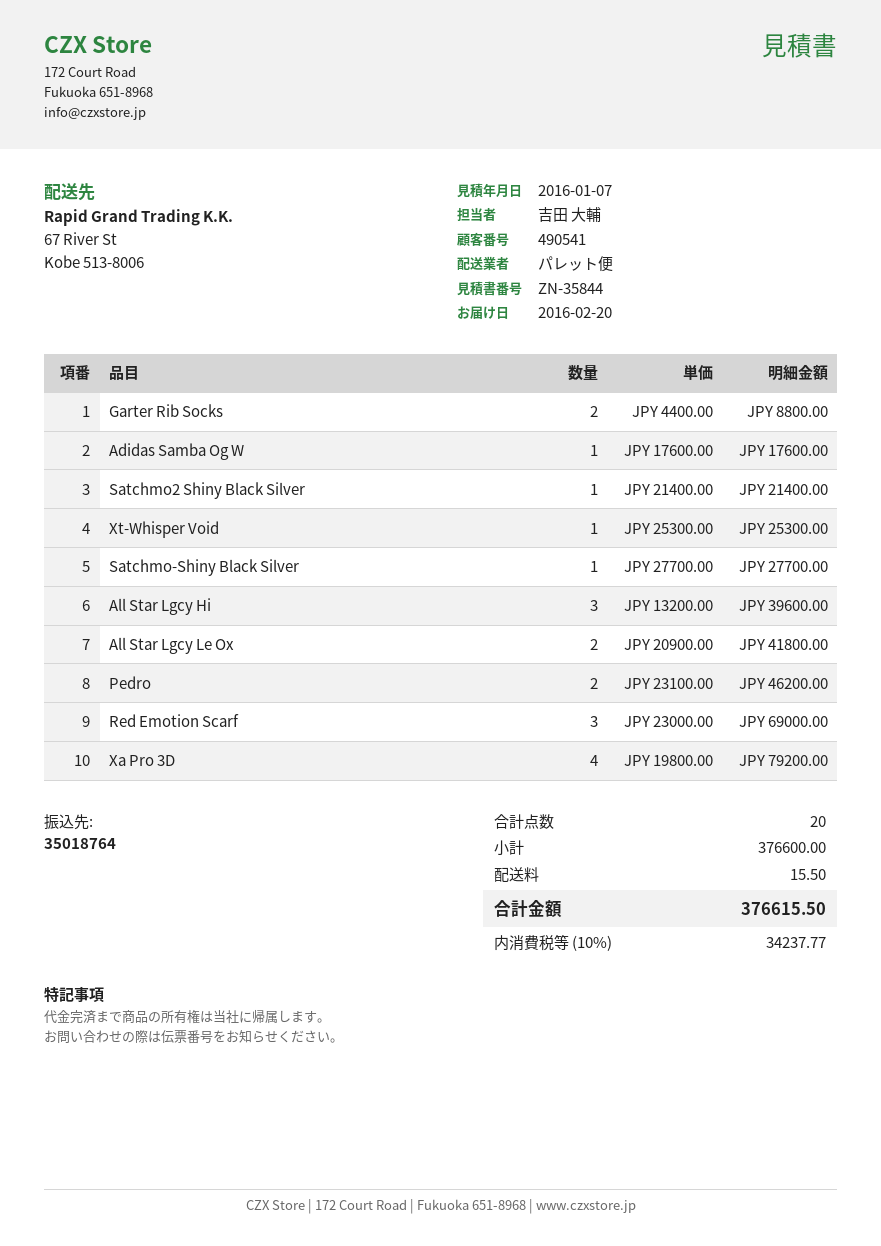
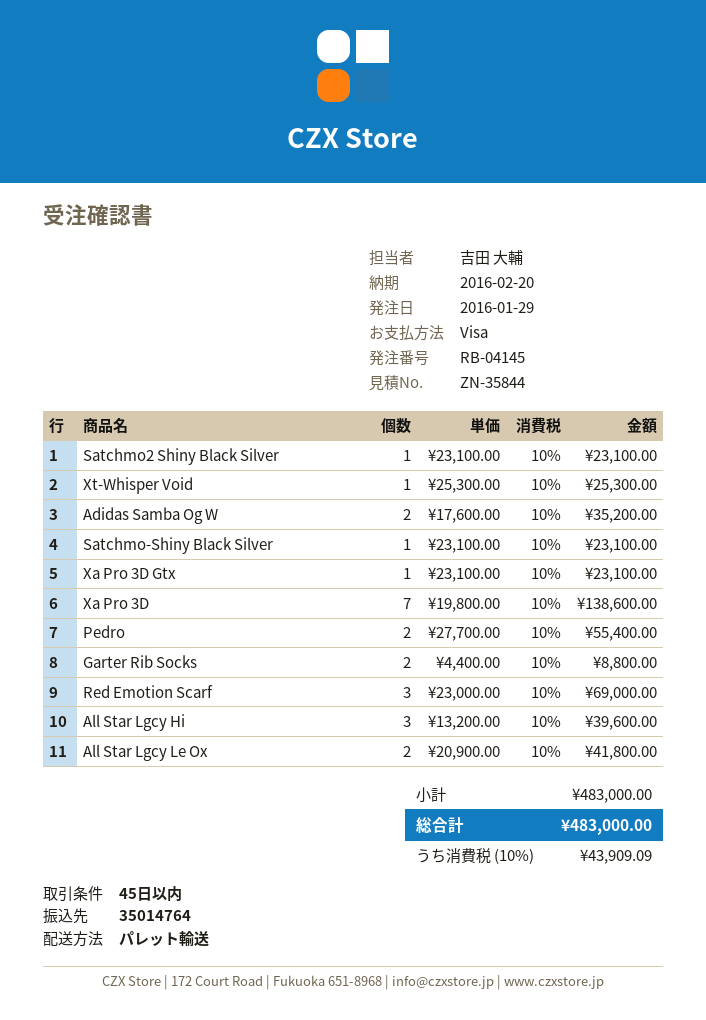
bank account: 35018764 -> 35014764
Adidas Samba Og W: 1 x 17600.00 = 17600.00 -> 2 x 17600.00 = 35200.00
Satchmo2 Shiny Black Silver: 1 x 21400.00 = 21400.00 -> 1 x 23100.00 = 23100.00
Satchmo-Shiny Black Silver: 1 x 27700.00 = 27700.00 -> 1 x 23100.00 = 23100.00
Pedro: 2 x 23100.00 = 46200.00 -> 2 x 27700.00 = 55400.00
Xa Pro 3D: 4 x 19800.00 = 79200.00 -> 7 x 19800.00 = 138600.00
Xa Pro 3D Gtx: none -> 1 x 23100.00 = 23100.00
subtotal: 376600.00 -> 483000.00
shipping: 15.50 -> none
tax: 10% = 34237.77 -> 10% = 43909.09
total: 376615.50 -> 483000.00

